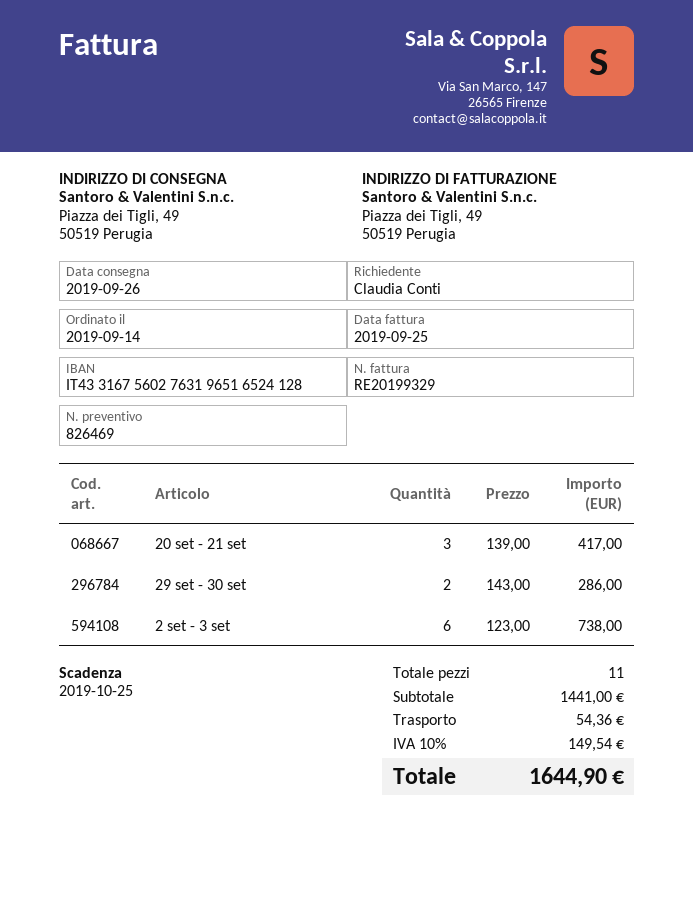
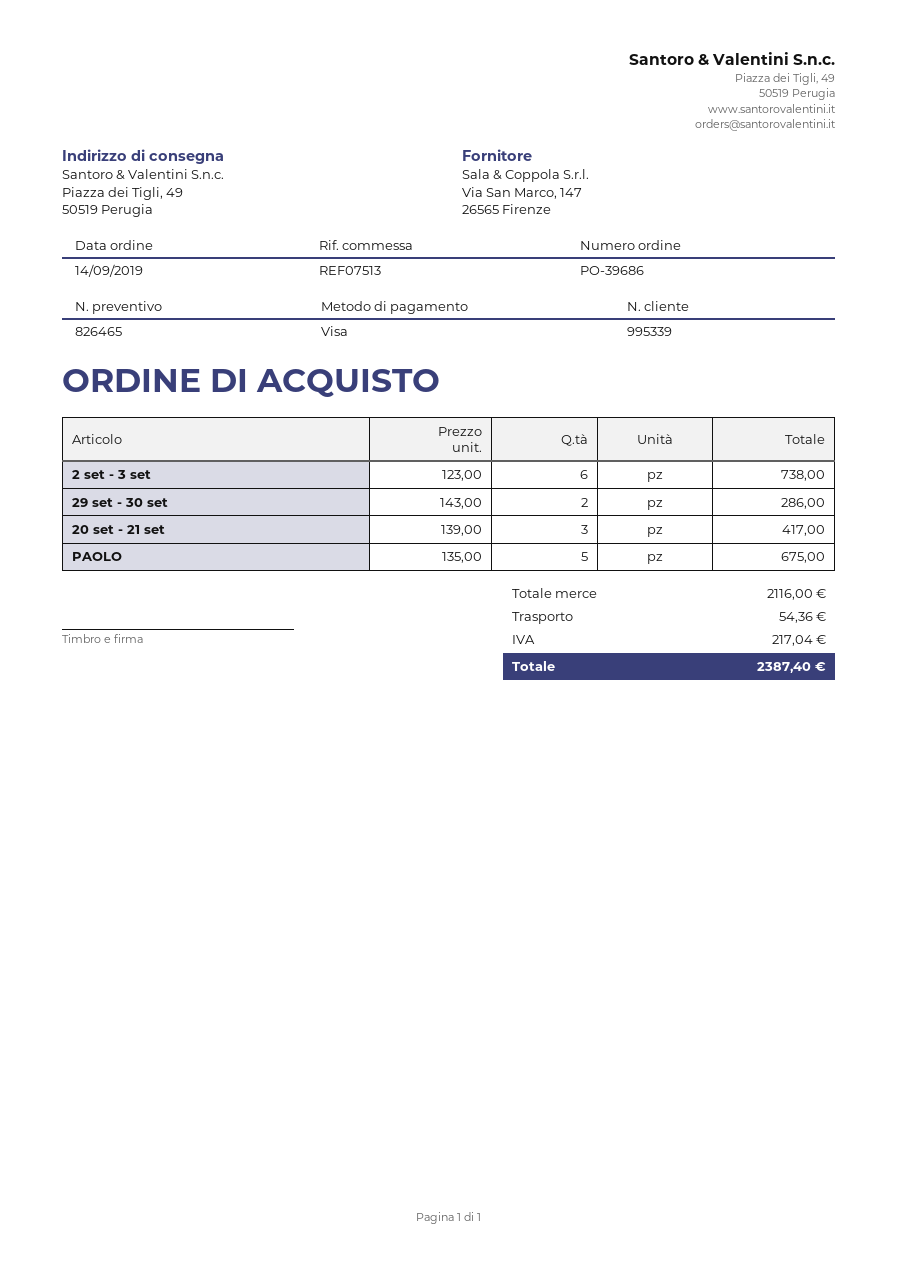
quote number: 826469 -> 826465
PAOLO: none -> 5 x 135.00 = 675.00
subtotal: 1441.00 -> 2116.00
tax: 149.54 -> 217.04
total: 1644.90 -> 2387.40

